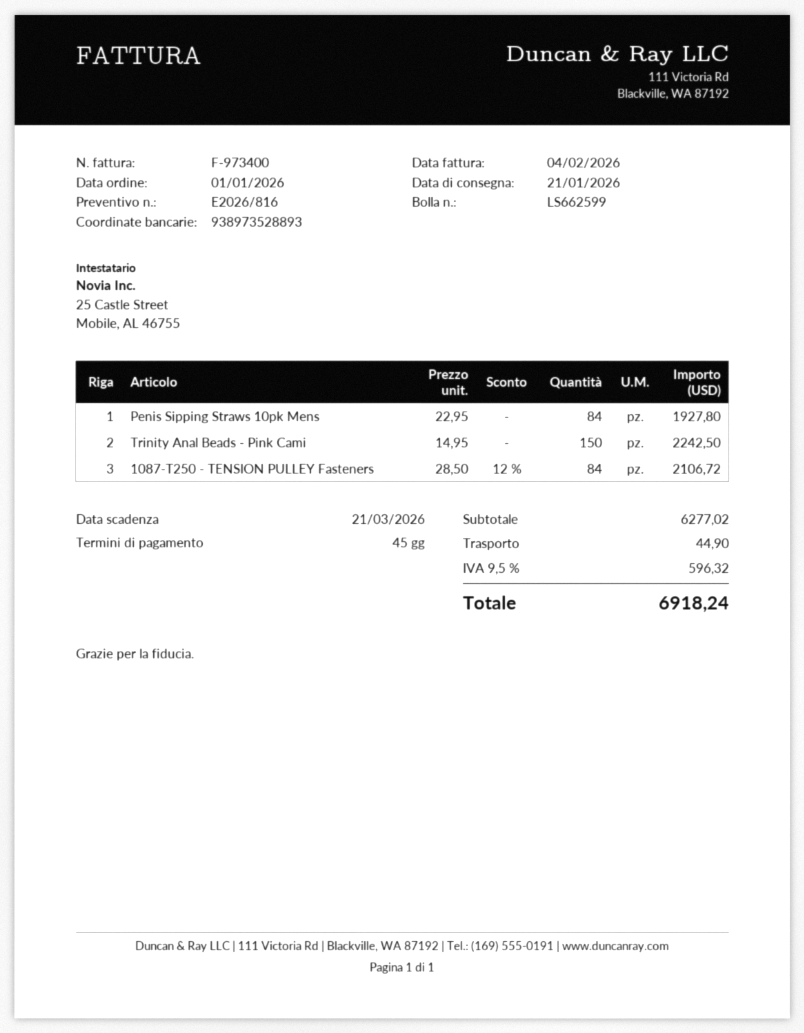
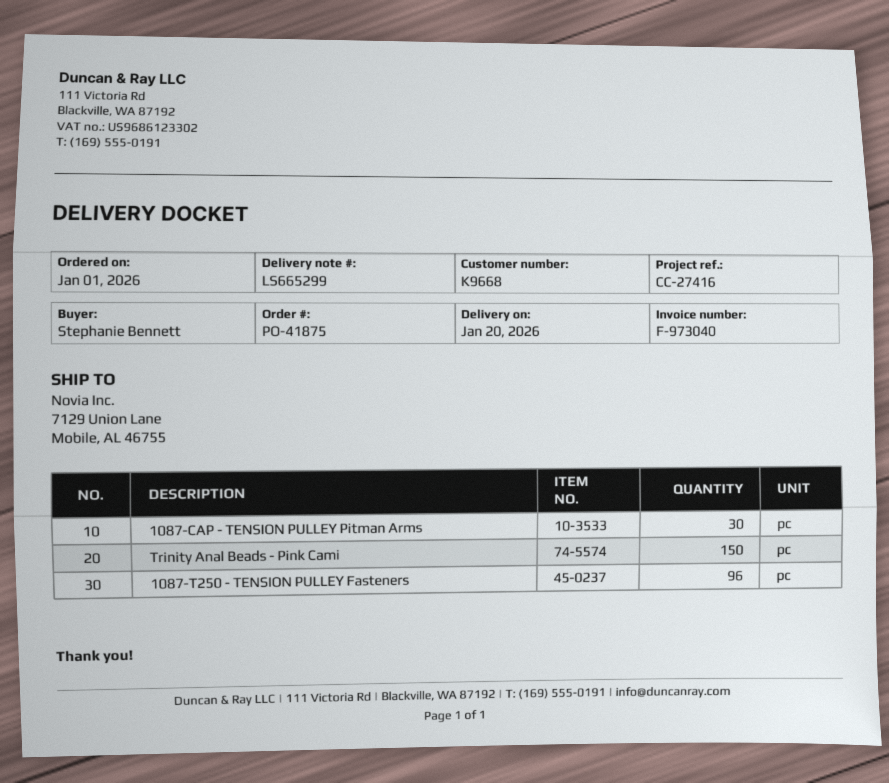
delivery note number: LS662599 -> LS665299
delivery date: 2026-01-21 -> 2026-01-20
invoice number: F-973400 -> F-973040
Penis Sipping Straws 10pk Mens: 84 -> none
1087-T250 - TENSION PULLEY Fasteners: 84 -> 96
1087-CAP - TENSION PULLEY Pitman Arms: none -> 30

